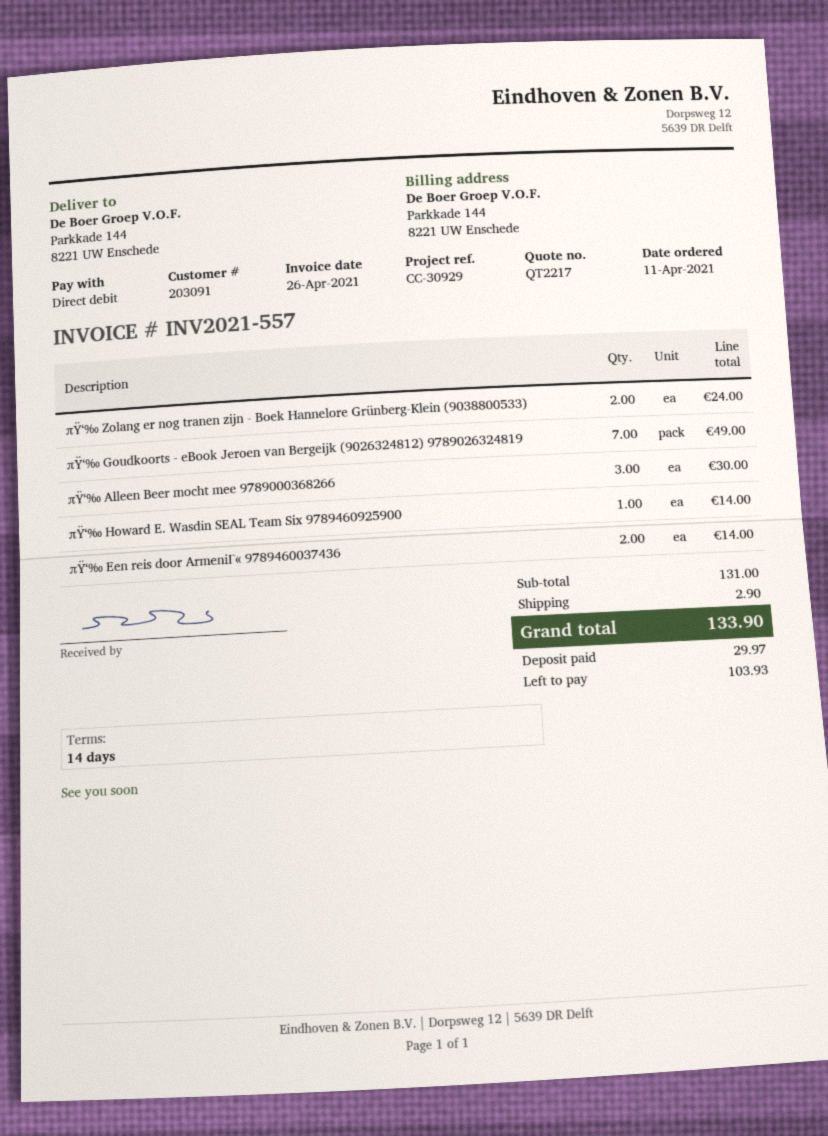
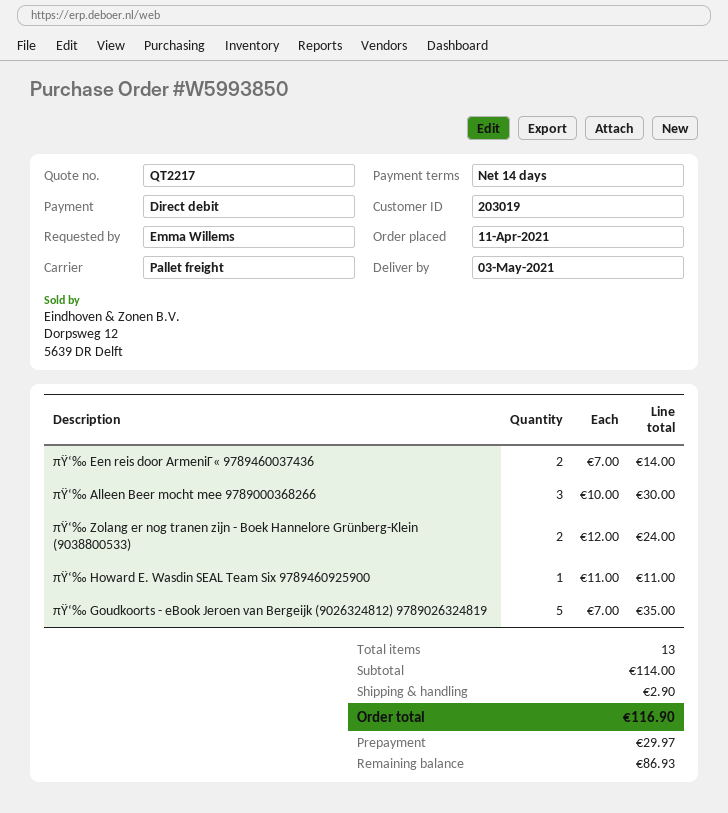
customer number: 203091 -> 203019
πŸ‘‰ Goudkoorts - eBook Jeroen van Bergeijk (9026324812) 9789026324819: 7 for 49.00 -> 5 for 35.00
πŸ‘‰ Howard E. Wasdin SEAL Team Six 9789460925900: 1 for 14.00 -> 1 for 11.00
subtotal: 131.00 -> 114.00
total: 133.90 -> 116.90
balance: 103.93 -> 86.93

